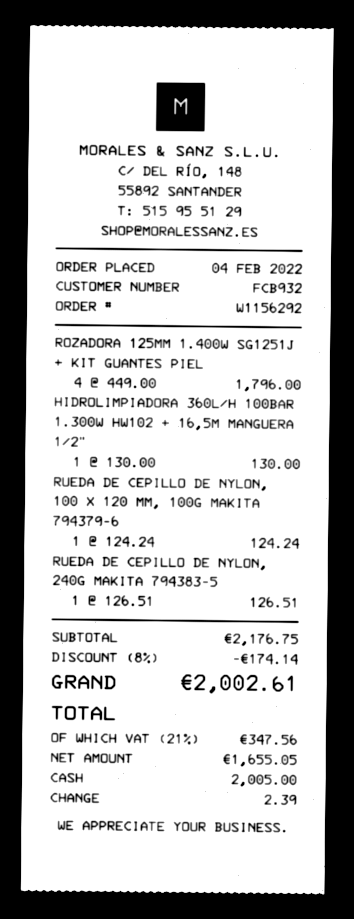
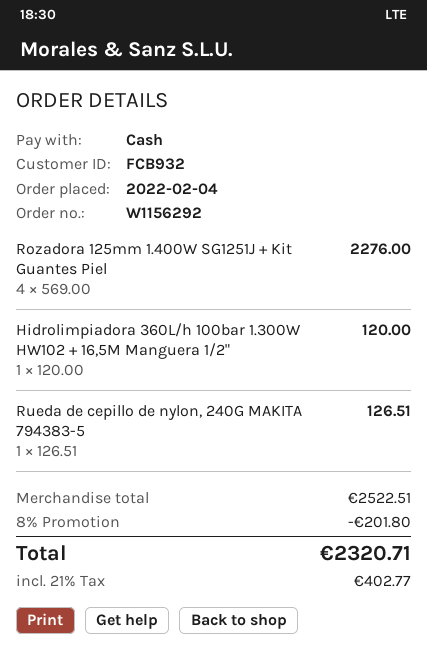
ROZADORA 125MM 1.400W SG1251J + KIT GUANTES PIEL: 4 x 449.00 = 1796.00 -> 4 x 569.00 = 2276.00
HIDROLIMPIADORA 360L/H 100BAR 1.300W HW102 + 16,5M MANGUERA 1/2": 1 x 130.00 = 130.00 -> 1 x 120.00 = 120.00
RUEDA DE CEPILLO DE NYLON, 100 X 120 MM, 100G MAKITA 794379-6: 1 x 124.24 = 124.24 -> none
subtotal: 2176.75 -> 2522.51
discount: 8% = 174.14 -> 8% = 201.80
tax: 21% = 347.56 -> 21% = 402.77
total: 2002.61 -> 2320.71

